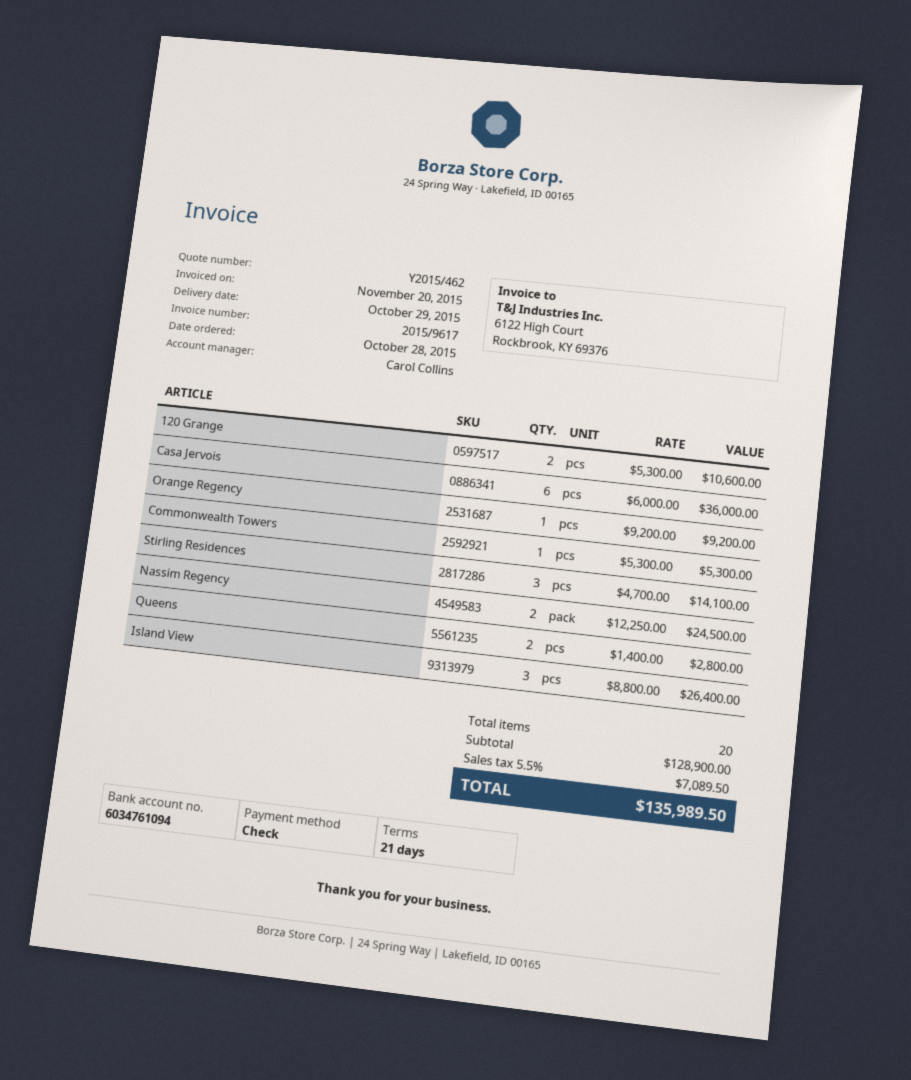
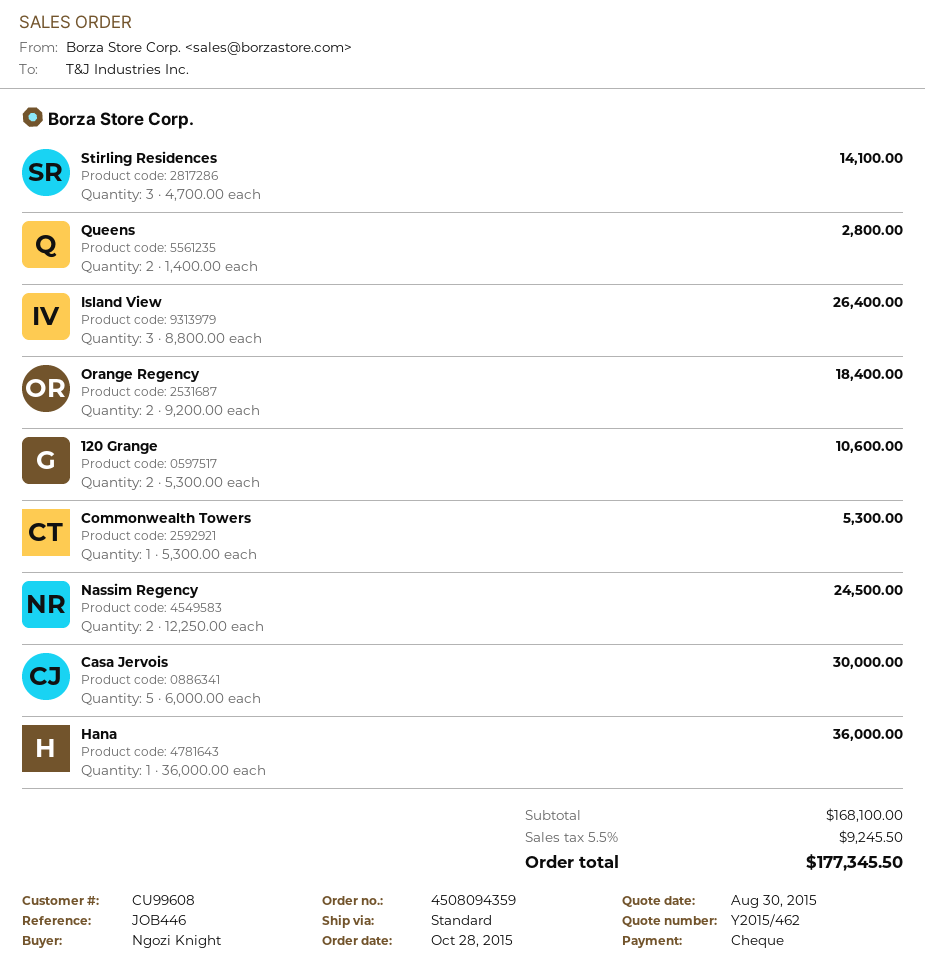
Casa Jervois: 6 x 6000.00 = 36000.00 -> 5 x 6000.00 = 30000.00
Orange Regency: 1 x 9200.00 = 9200.00 -> 2 x 9200.00 = 18400.00
Hana: none -> 1 x 36000.00 = 36000.00
subtotal: 128900.00 -> 168100.00
tax: 5.5% = 7089.50 -> 5.5% = 9245.50
total: 135989.50 -> 177345.50

